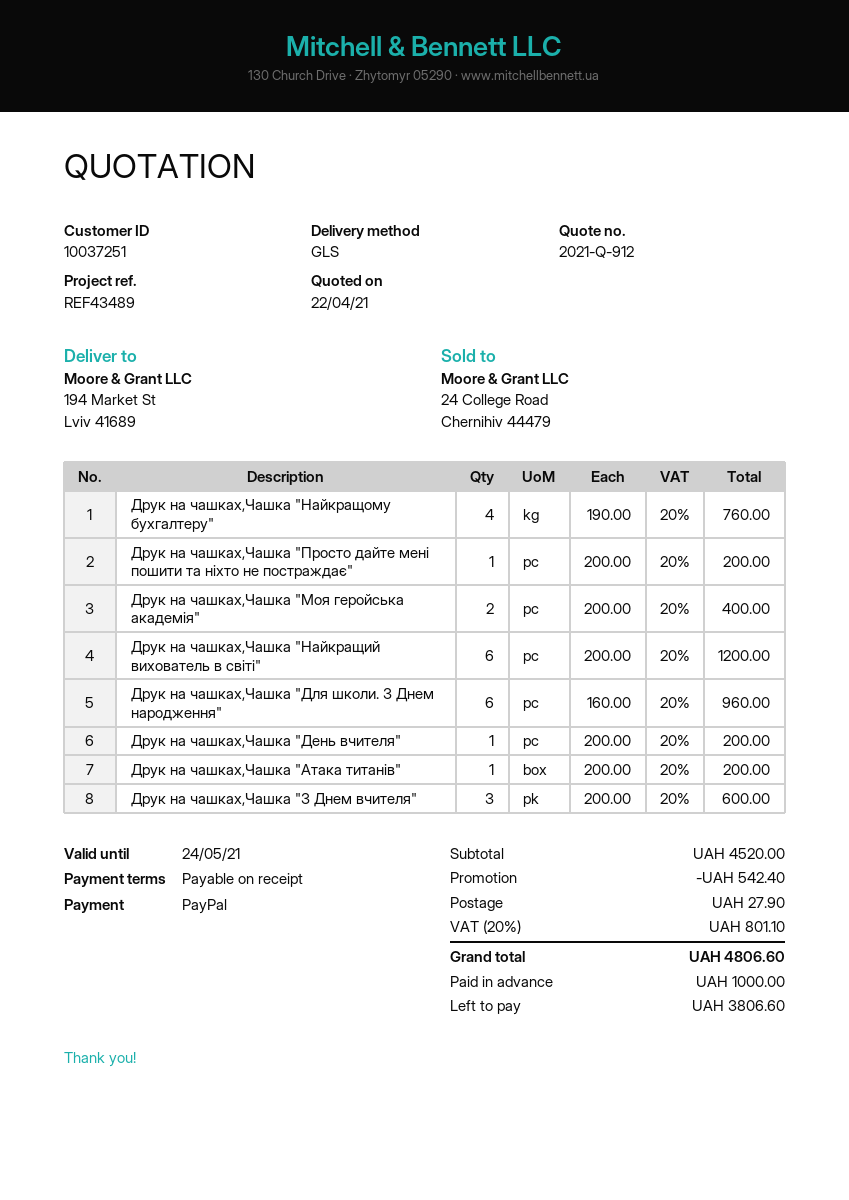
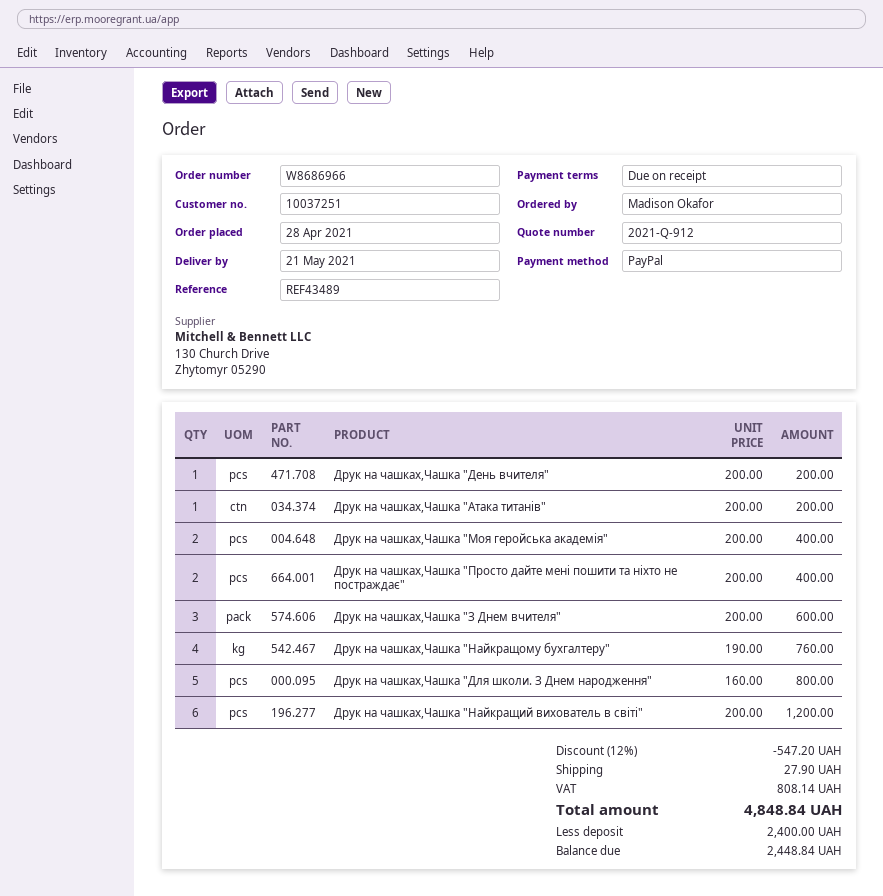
Друк на чашках,Чашка "Просто дайте мені пошити та ніхто не постраждає": 1 x 200.00 = 200.00 -> 2 x 200.00 = 400.00
Друк на чашках,Чашка "Для школи. З Днем народження": 6 x 160.00 = 960.00 -> 5 x 160.00 = 800.00
discount: 542.40 -> 547.20
tax: 801.10 -> 808.14
total: 4806.60 -> 4848.84
deposit: 1000.00 -> 2400.00
balance: 3806.60 -> 2448.84

